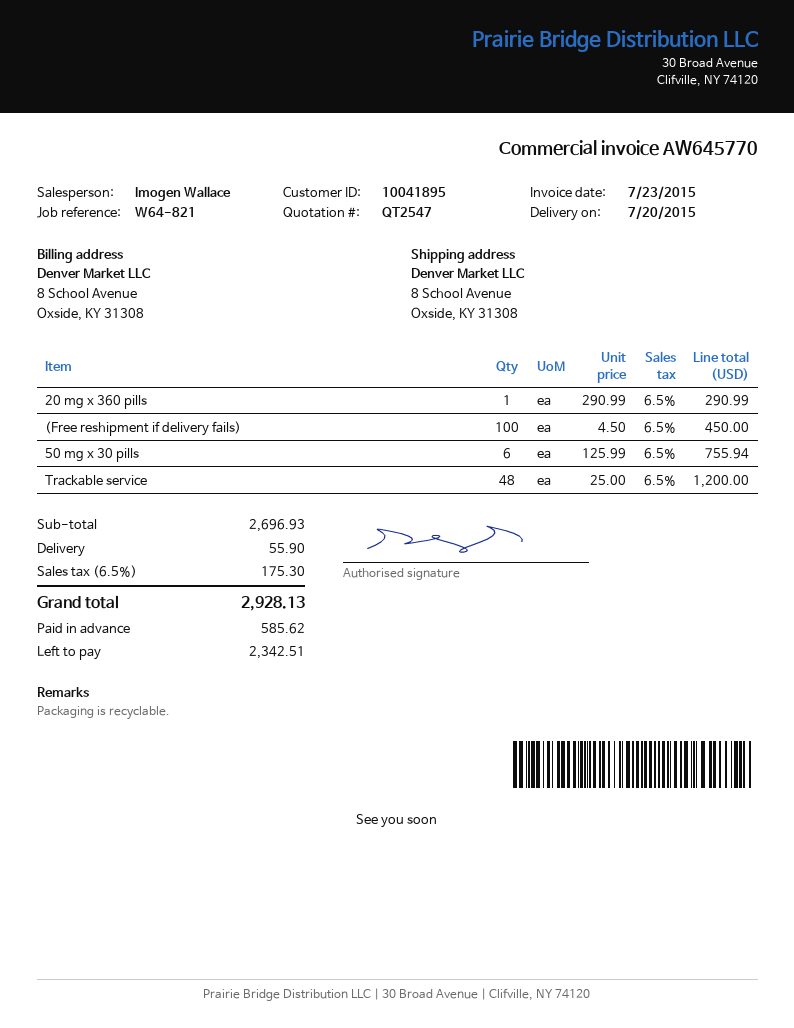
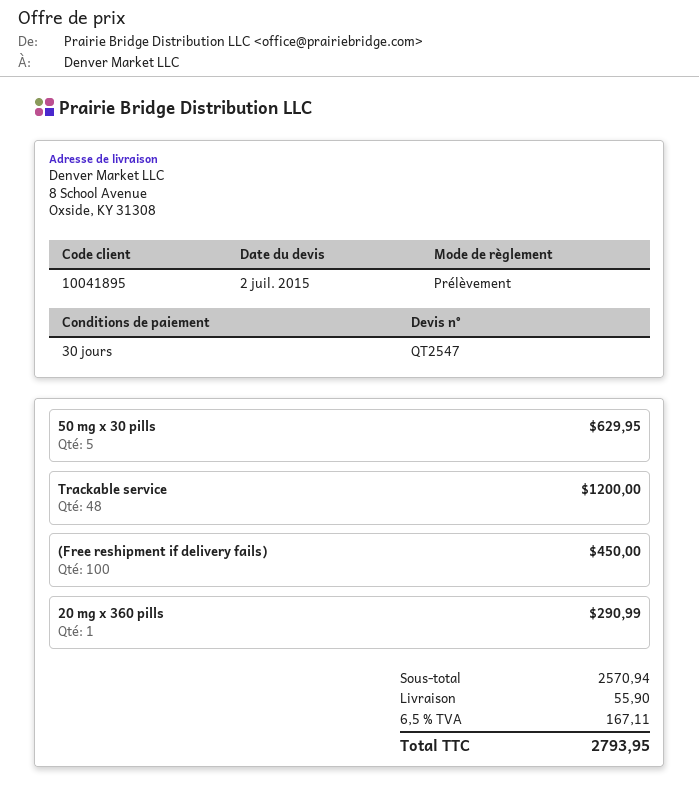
50 mg x 30 pills: 6 for 755.94 -> 5 for 629.95
subtotal: 2696.93 -> 2570.94
tax: 6.5% = 175.30 -> 6.5% = 167.11
total: 2928.13 -> 2793.95

